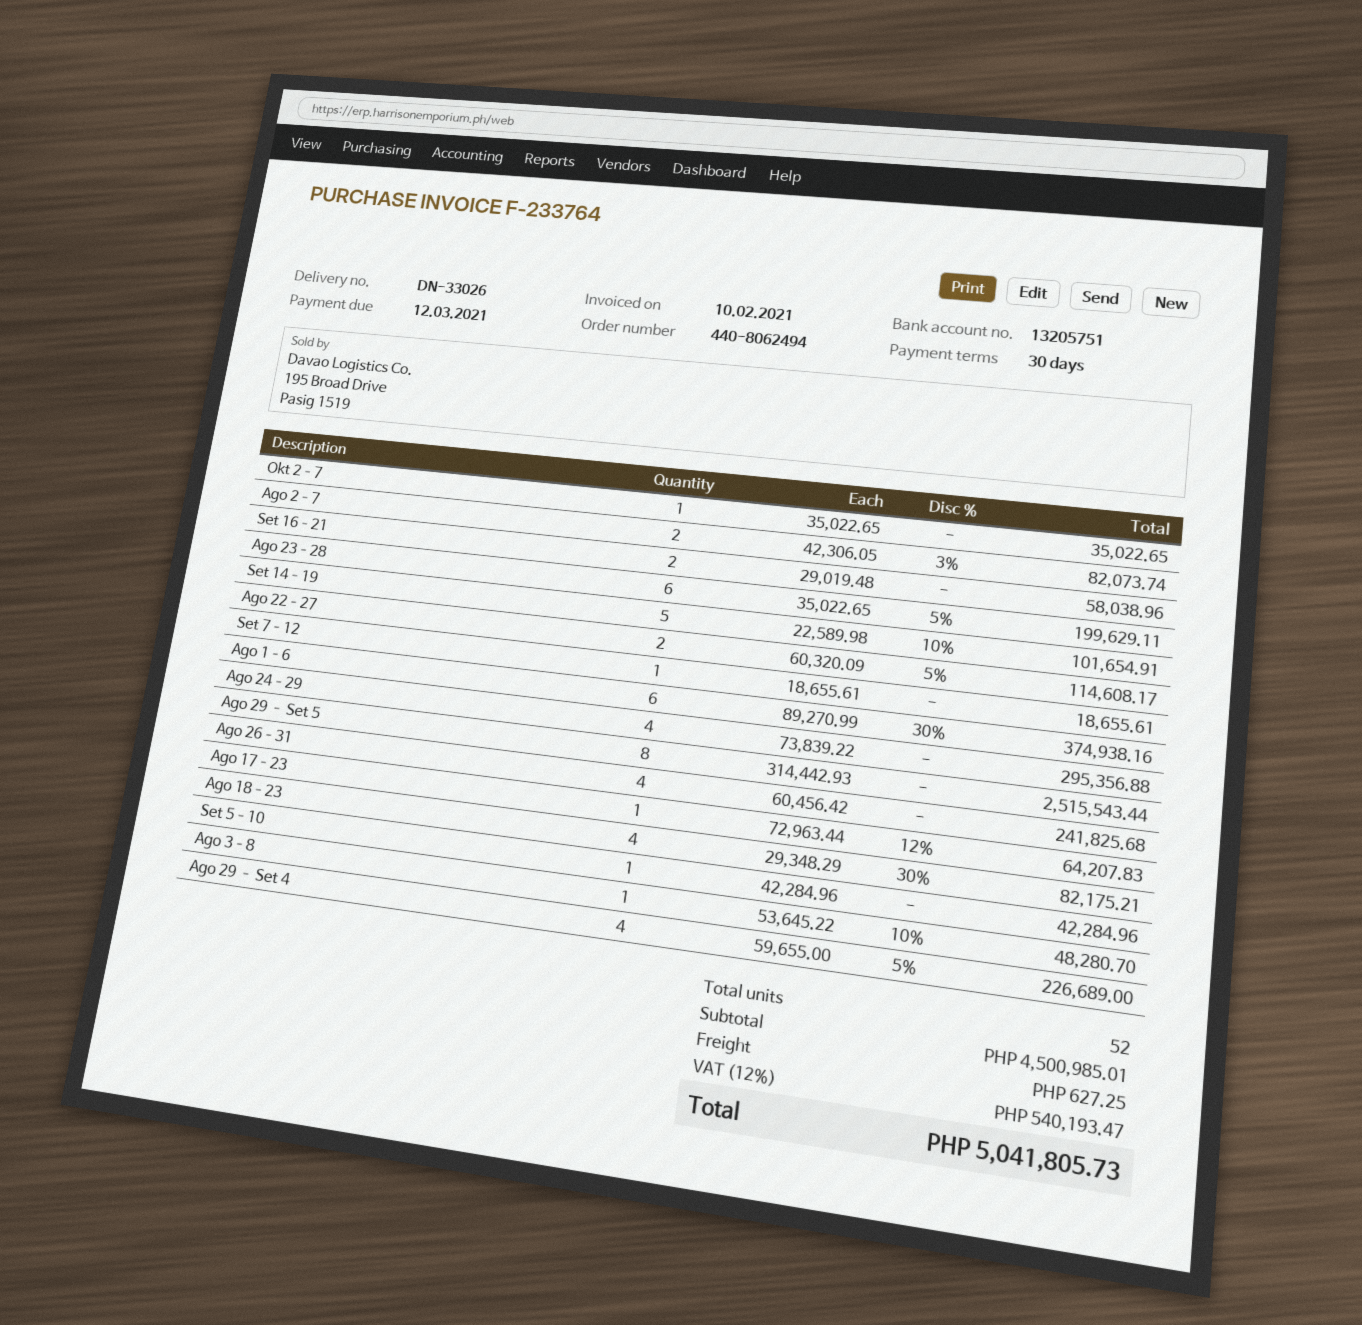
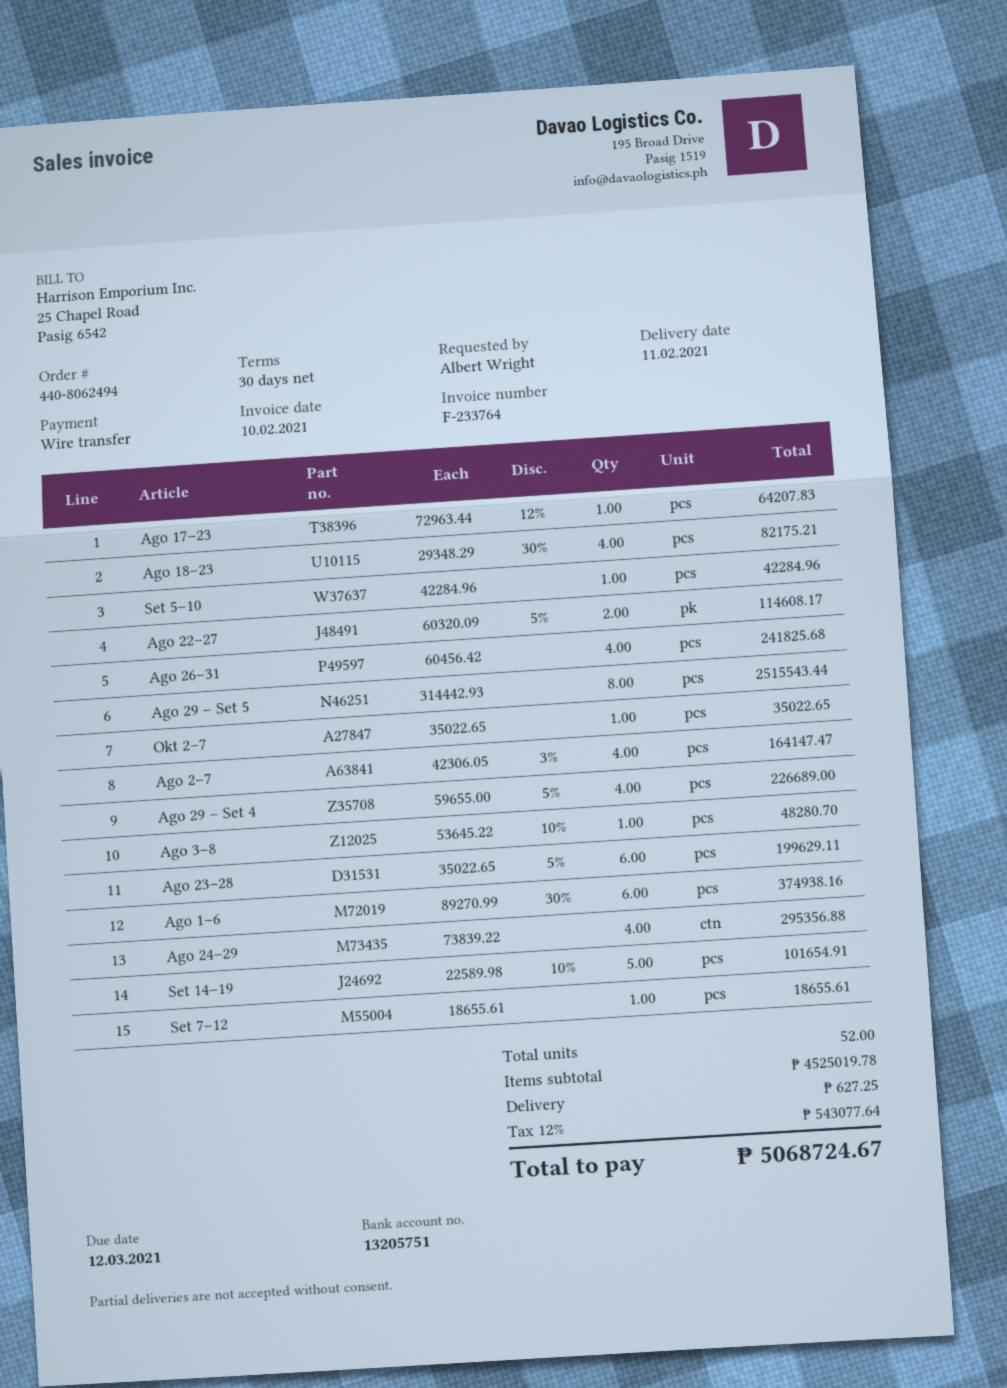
Ago 2–7: 2 x 42306.05 - 3% = 82073.74 -> 4 x 42306.05 - 3% = 164147.47
Set 16–21: 2 x 29019.48 = 58038.96 -> none
subtotal: 4500985.01 -> 4525019.78
tax: 12% = 540193.47 -> 12% = 543077.64
total: 5041805.73 -> 5068724.67

